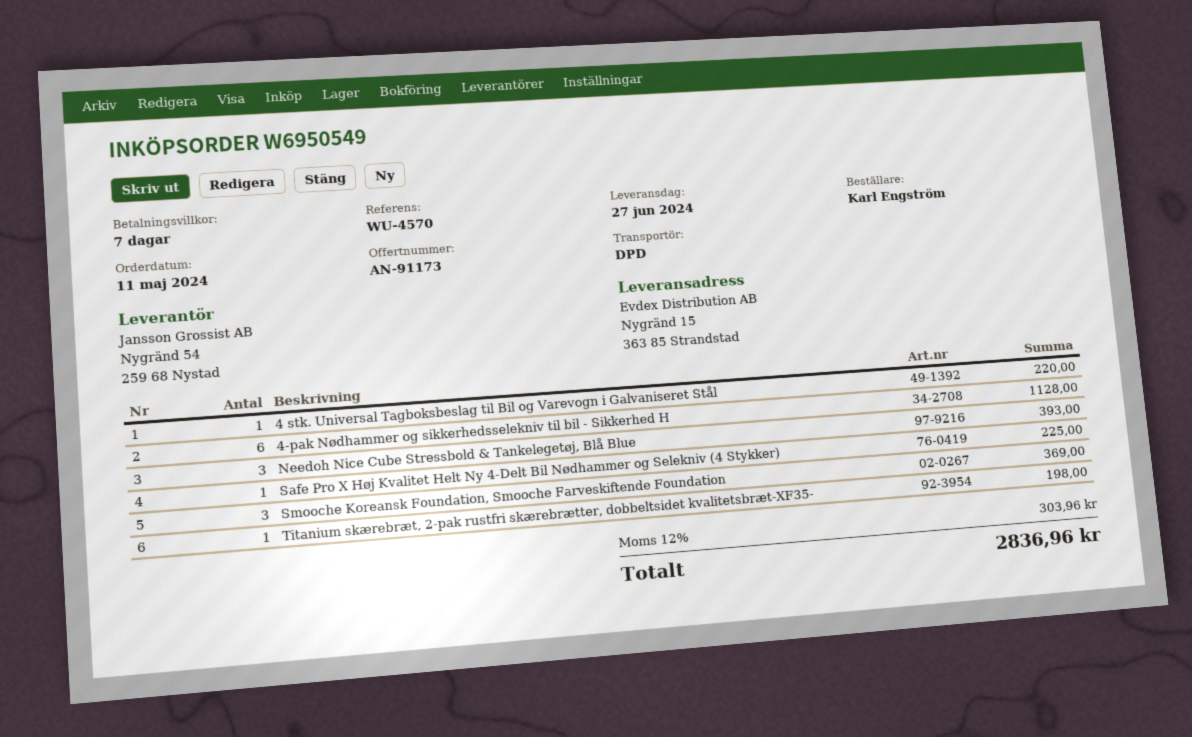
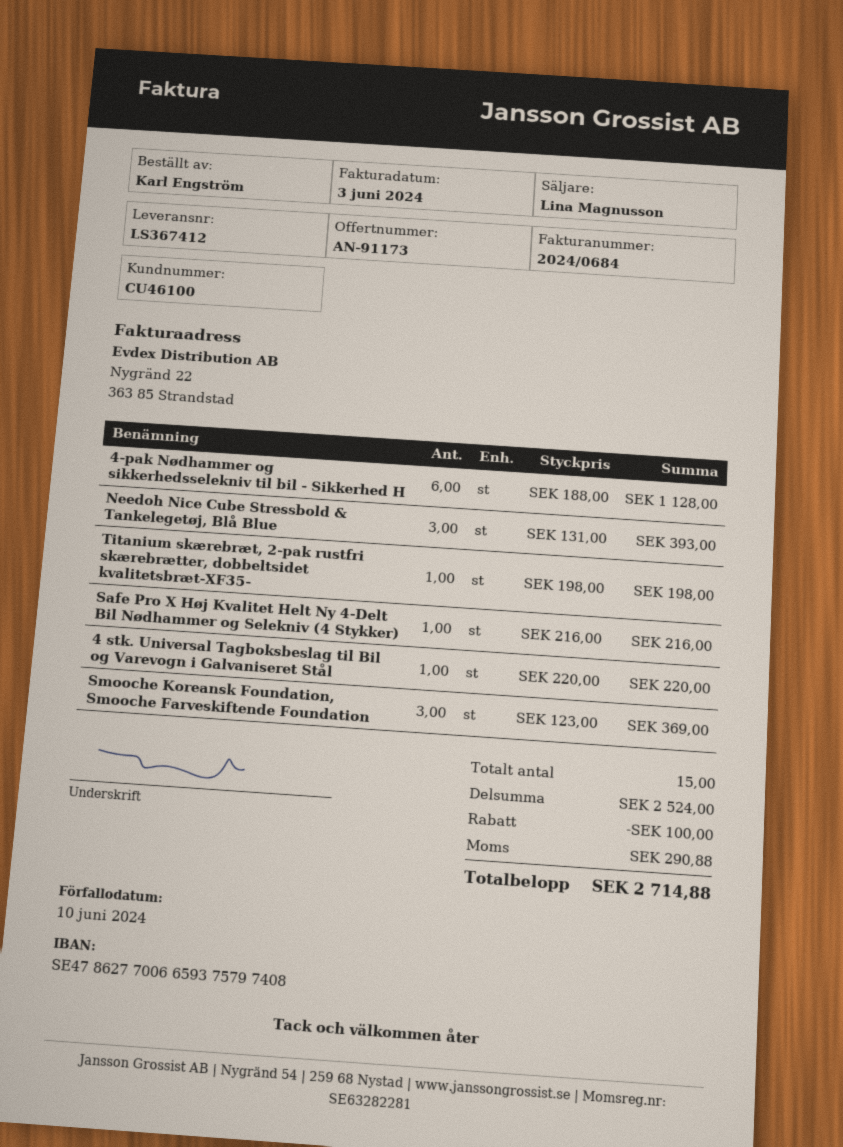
Safe Pro X Høj Kvalitet Helt Ny 4-Delt Bil Nødhammer og Selekniv (4 Stykker): 1 for 225.00 -> 1 for 216.00
discount: none -> 100.00
tax: 303.96 -> 290.88
total: 2836.96 -> 2714.88

